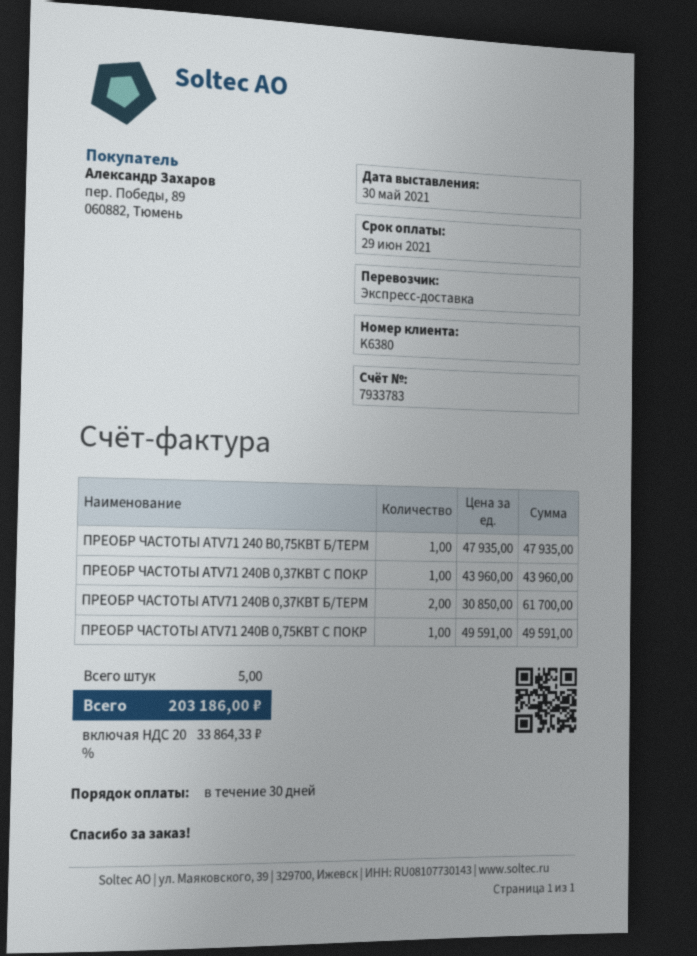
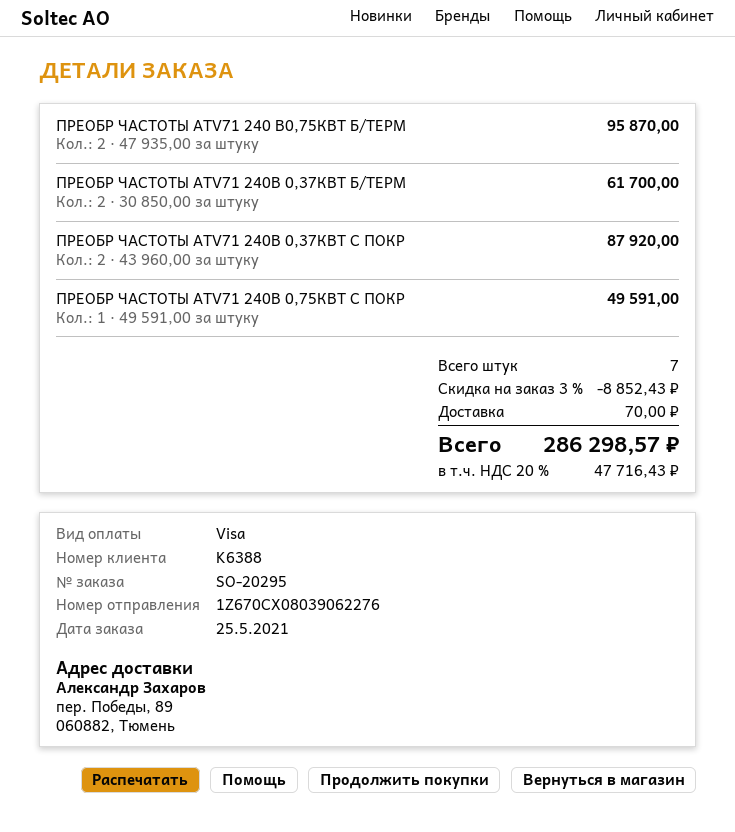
customer number: K6380 -> K6388
ПРЕОБР ЧАСТОТЫ ATV71 240 В0,75КВТ Б/ТЕРМ: 1 x 47935.00 = 47935.00 -> 2 x 47935.00 = 95870.00
ПРЕОБР ЧАСТОТЫ ATV71 240В 0,37КВТ С ПОКР: 1 x 43960.00 = 43960.00 -> 2 x 43960.00 = 87920.00
total quantity: 5 -> 7
discount: none -> 3% = 8852.43
shipping: none -> 70.00
tax: 20% = 33864.33 -> 20% = 47716.43
total: 203186.00 -> 286298.57

